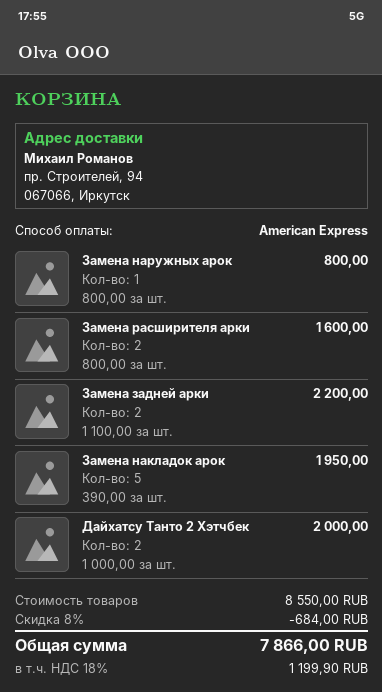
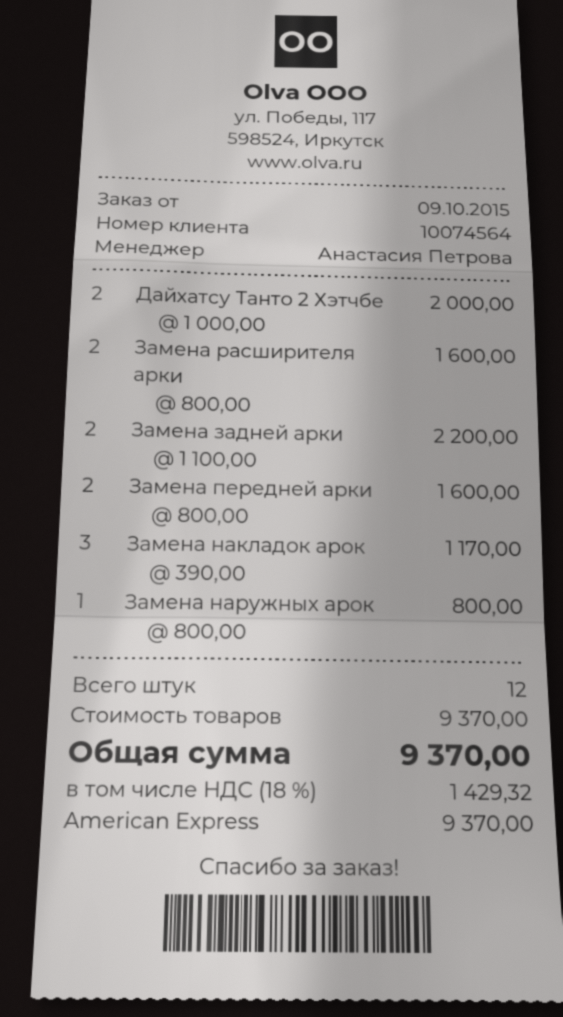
Замена накладок арок: 5 x 390.00 = 1950.00 -> 3 x 390.00 = 1170.00
Замена передней арки: none -> 2 x 800.00 = 1600.00
subtotal: 8550.00 -> 9370.00
discount: 8% = 684.00 -> none
tax: 18% = 1199.90 -> 18% = 1429.32
total: 7866.00 -> 9370.00

